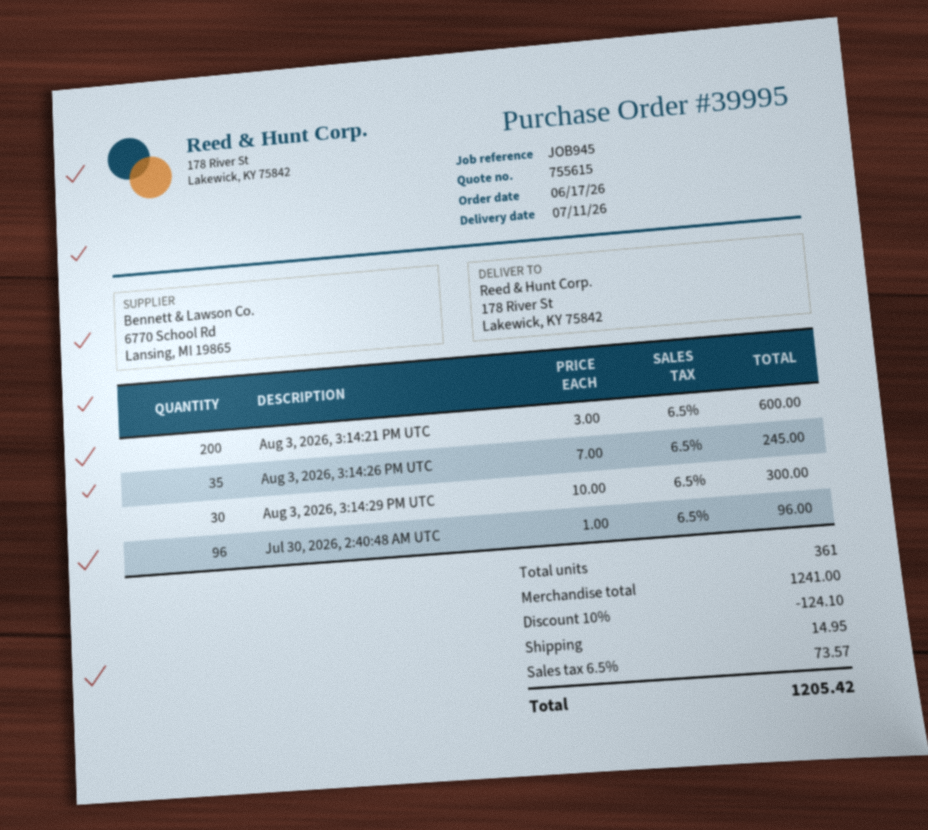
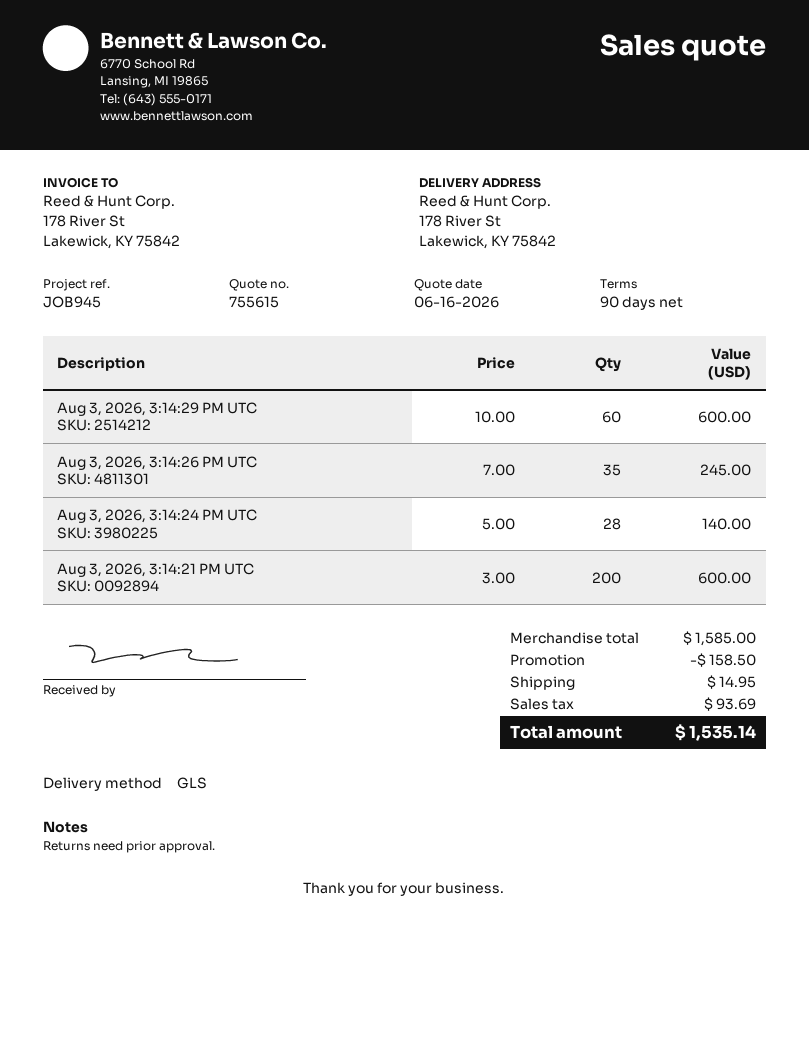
Aug 3, 2026, 3:14:29 PM UTC: 30 x 10.00 = 300.00 -> 60 x 10.00 = 600.00
Jul 30, 2026, 2:40:48 AM UTC: 96 x 1.00 = 96.00 -> none
Aug 3, 2026, 3:14:24 PM UTC: none -> 28 x 5.00 = 140.00
subtotal: 1241.00 -> 1585.00
discount: 124.10 -> 158.50
tax: 73.57 -> 93.69
total: 1205.42 -> 1535.14

